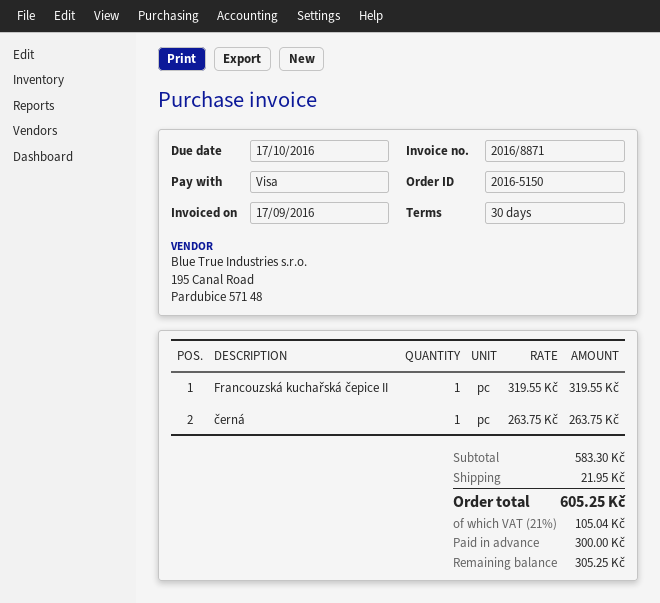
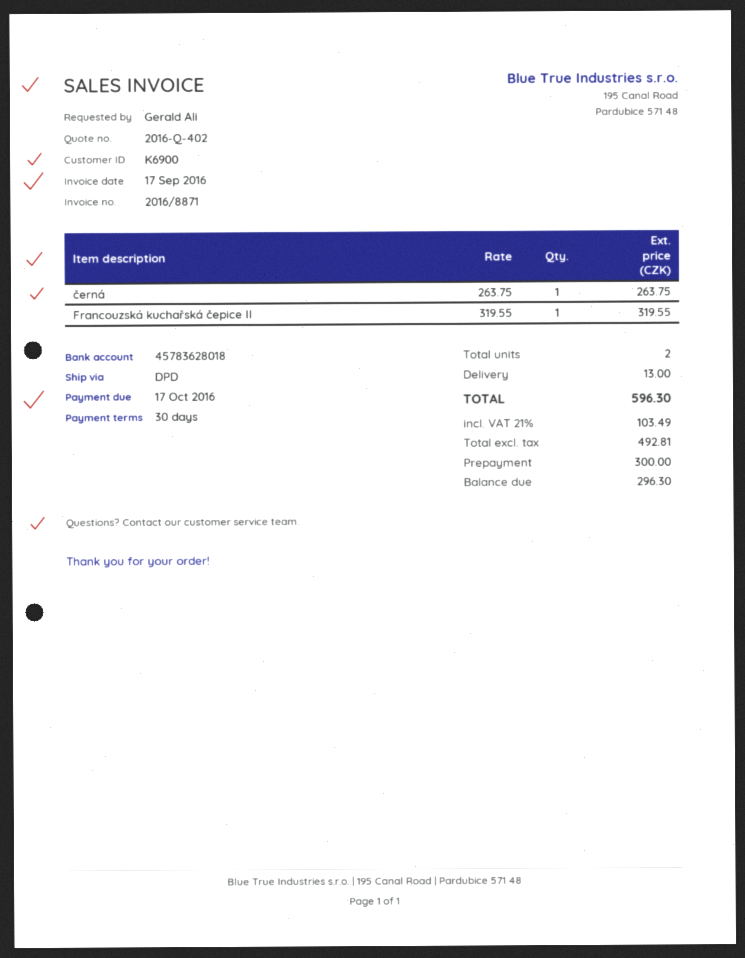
shipping: 21.95 -> 13.00
tax: 21% = 105.04 -> 21% = 103.49
total: 605.25 -> 596.30
balance: 305.25 -> 296.30

